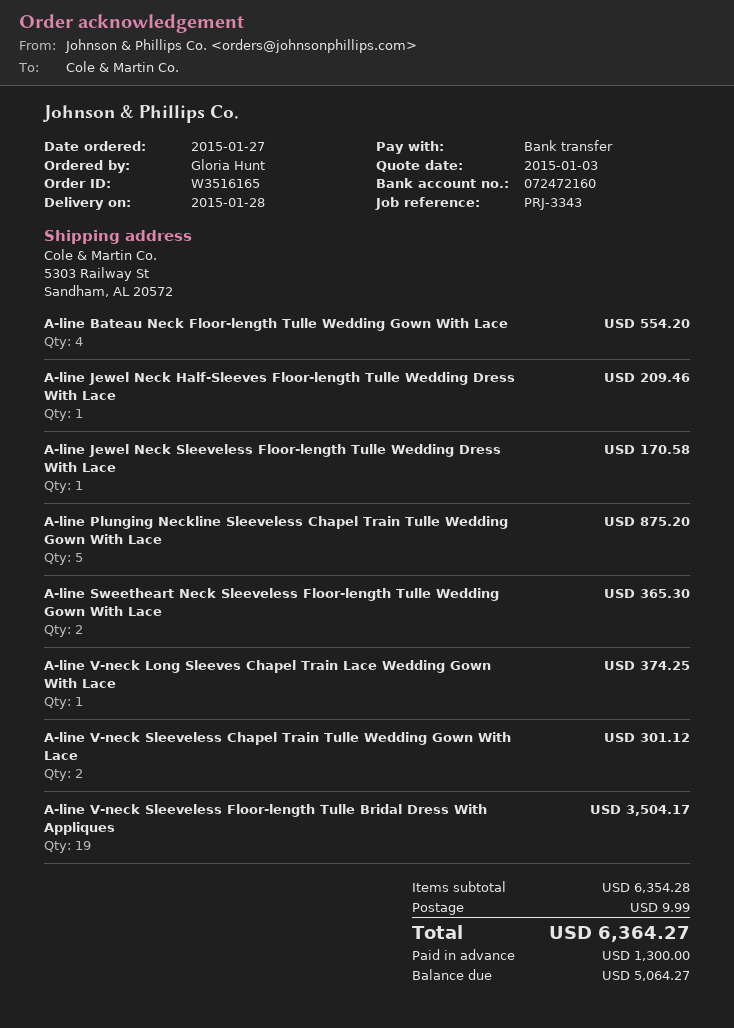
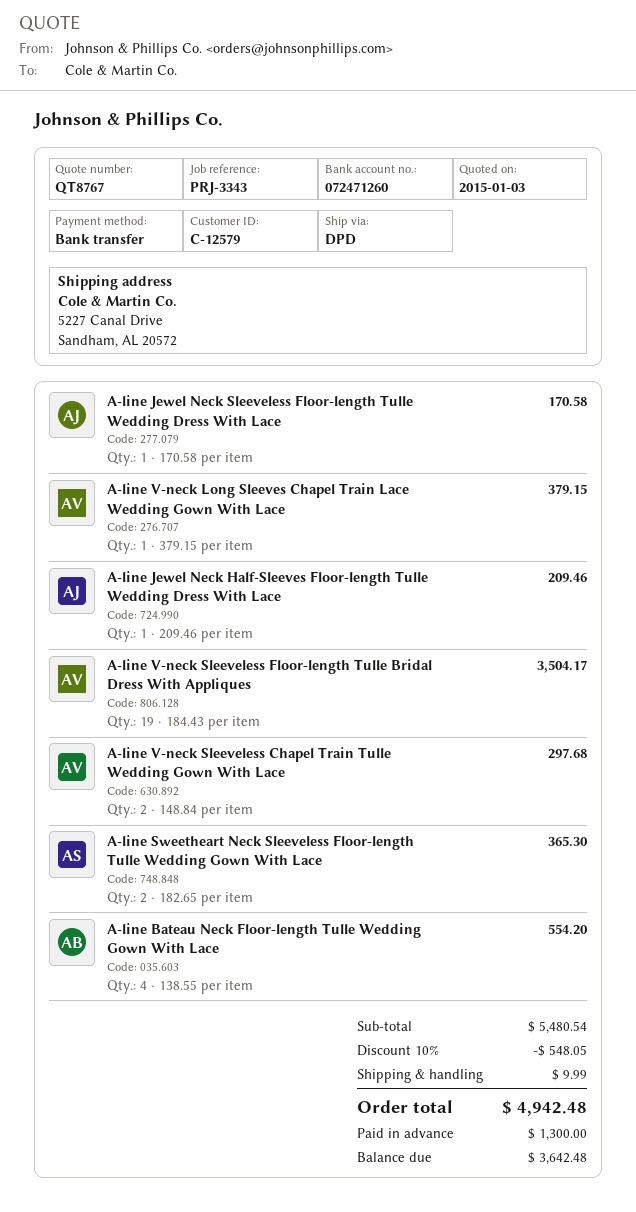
bank account: 072472160 -> 072471260
ship to: 5303 Railway St, Sandham, AL 20572 -> 5227 Canal Drive, Sandham, AL 20572
A-line Plunging Neckline Sleeveless Chapel Train Tulle Wedding Gown With Lace: 5 for 875.20 -> none
A-line V-neck Long Sleeves Chapel Train Lace Wedding Gown With Lace: 1 for 374.25 -> 1 for 379.15
A-line V-neck Sleeveless Chapel Train Tulle Wedding Gown With Lace: 2 for 301.12 -> 2 for 297.68
subtotal: 6354.28 -> 5480.54
discount: none -> 10% = 548.05
total: 6364.27 -> 4942.48
balance: 5064.27 -> 3642.48

